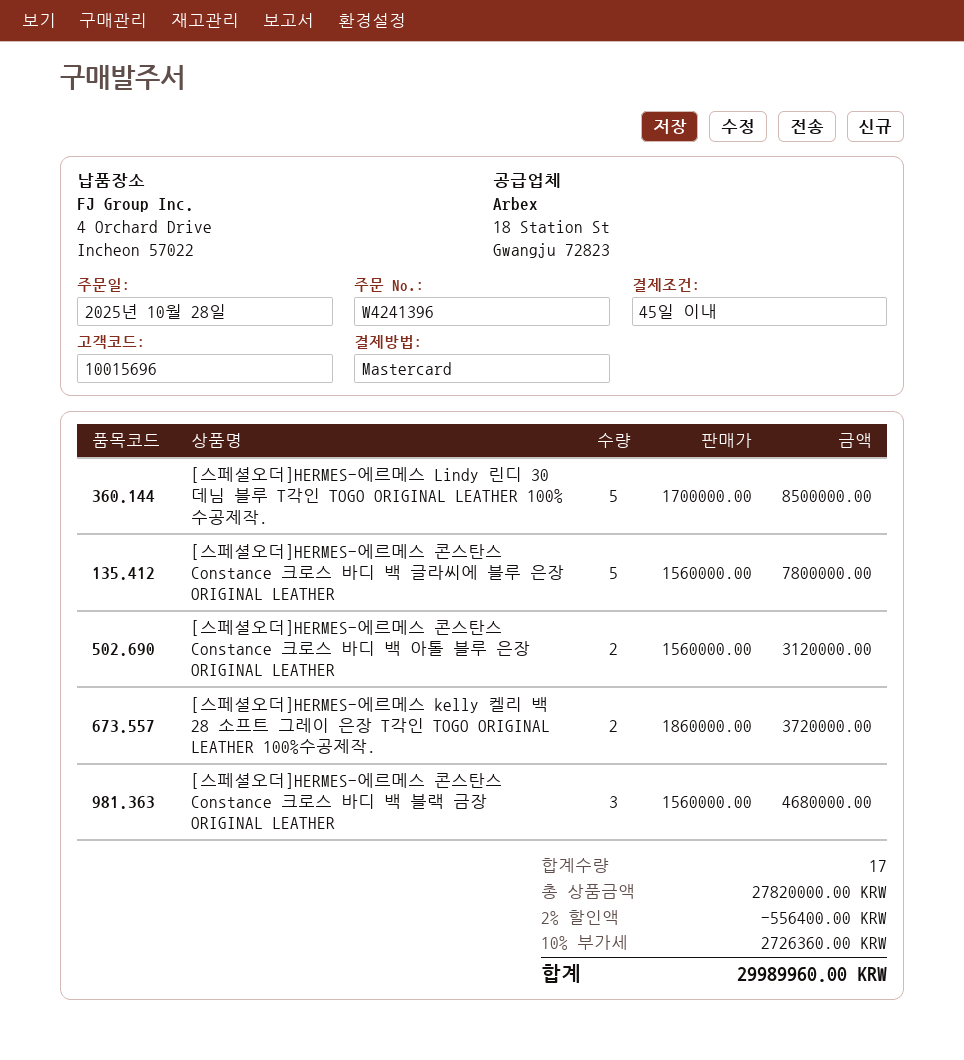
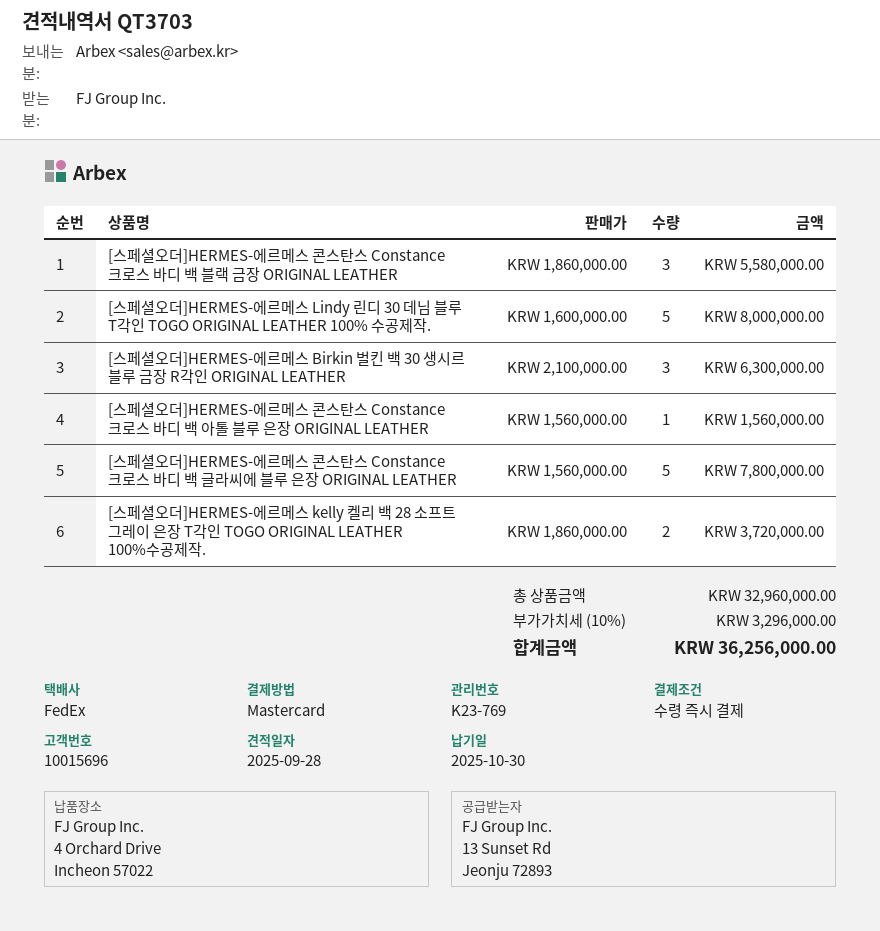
payment terms: 45 days -> on receipt
[스페셜오더]HERMES-에르메스 Lindy 린디 30 데님 블루 T각인 TOGO ORIGINAL LEATHER 100% 수공제작.: 5 x 1700000.00 = 8500000.00 -> 5 x 1600000.00 = 8000000.00
[스페셜오더]HERMES-에르메스 콘스탄스 Constance 크로스 바디 백 아톨 블루 은장 ORIGINAL LEATHER: 2 x 1560000.00 = 3120000.00 -> 1 x 1560000.00 = 1560000.00
[스페셜오더]HERMES-에르메스 콘스탄스 Constance 크로스 바디 백 블랙 금장 ORIGINAL LEATHER: 3 x 1560000.00 = 4680000.00 -> 3 x 1860000.00 = 5580000.00
[스페셜오더]HERMES-에르메스 Birkin 벌킨 백 30 생시르 블루 금장 R각인 ORIGINAL LEATHER: none -> 3 x 2100000.00 = 6300000.00
subtotal: 27820000.00 -> 32960000.00
discount: 2% = 556400.00 -> none
tax: 10% = 2726360.00 -> 10% = 3296000.00
total: 29989960.00 -> 36256000.00

